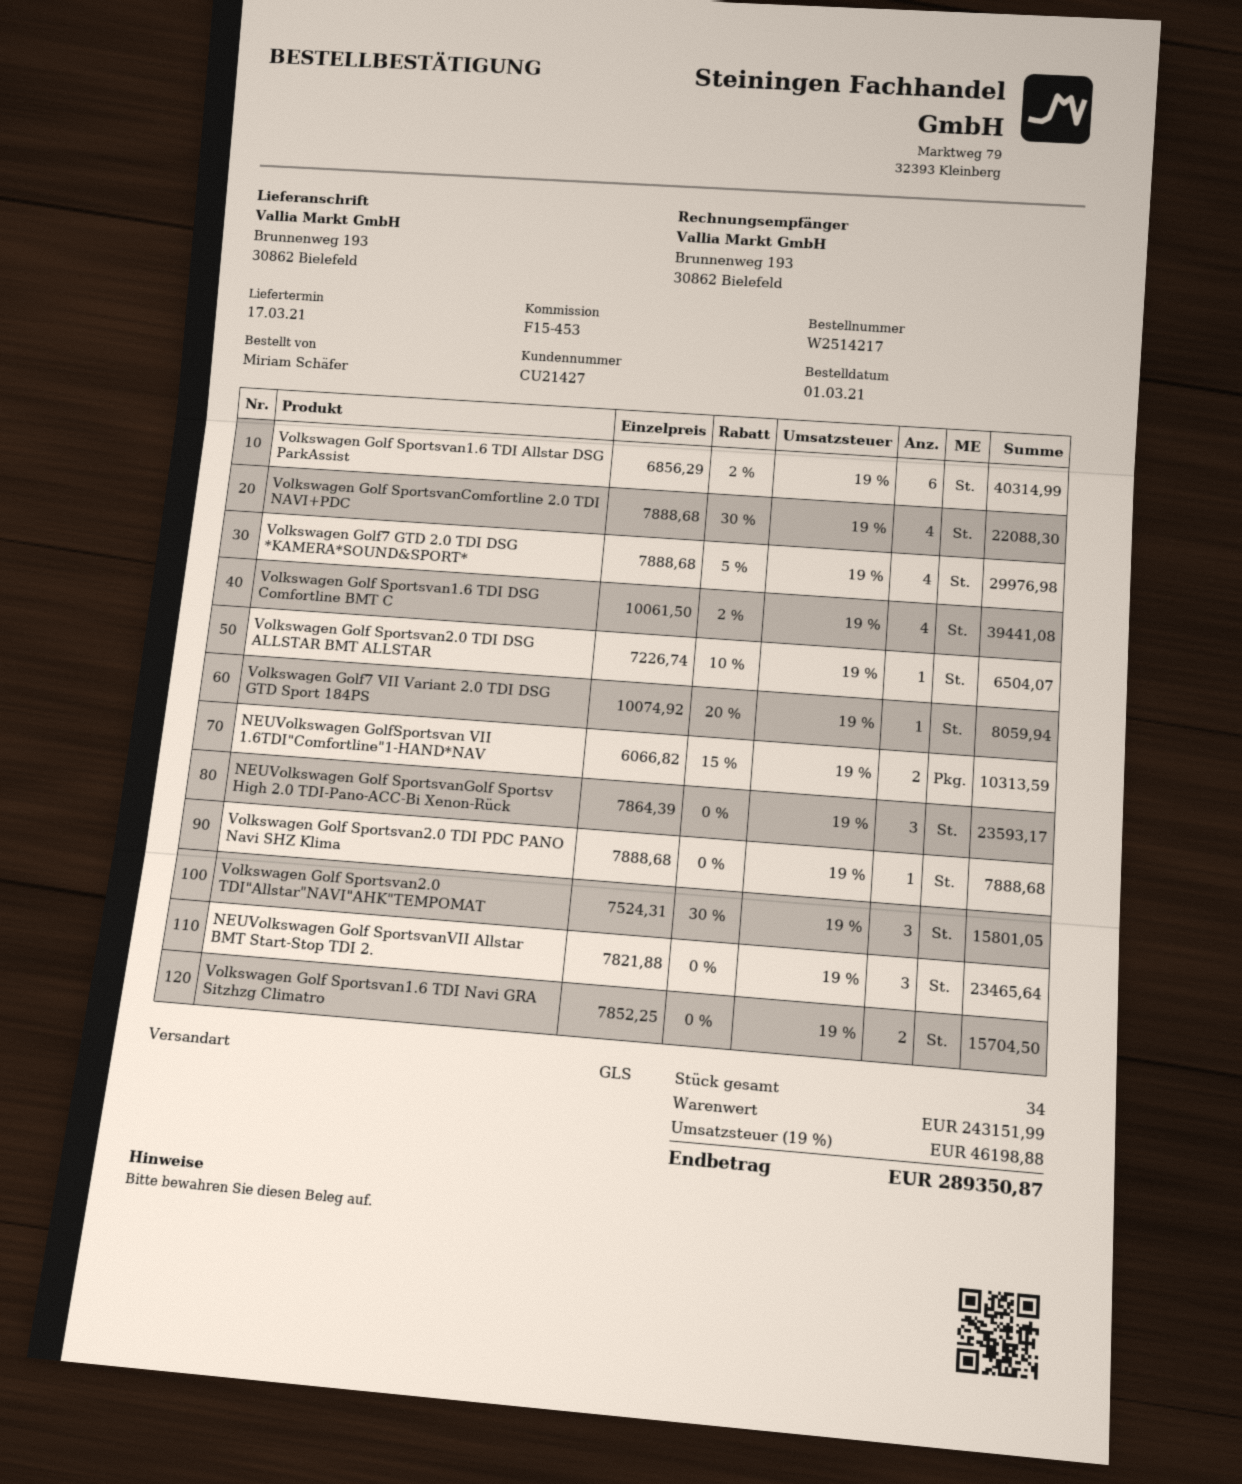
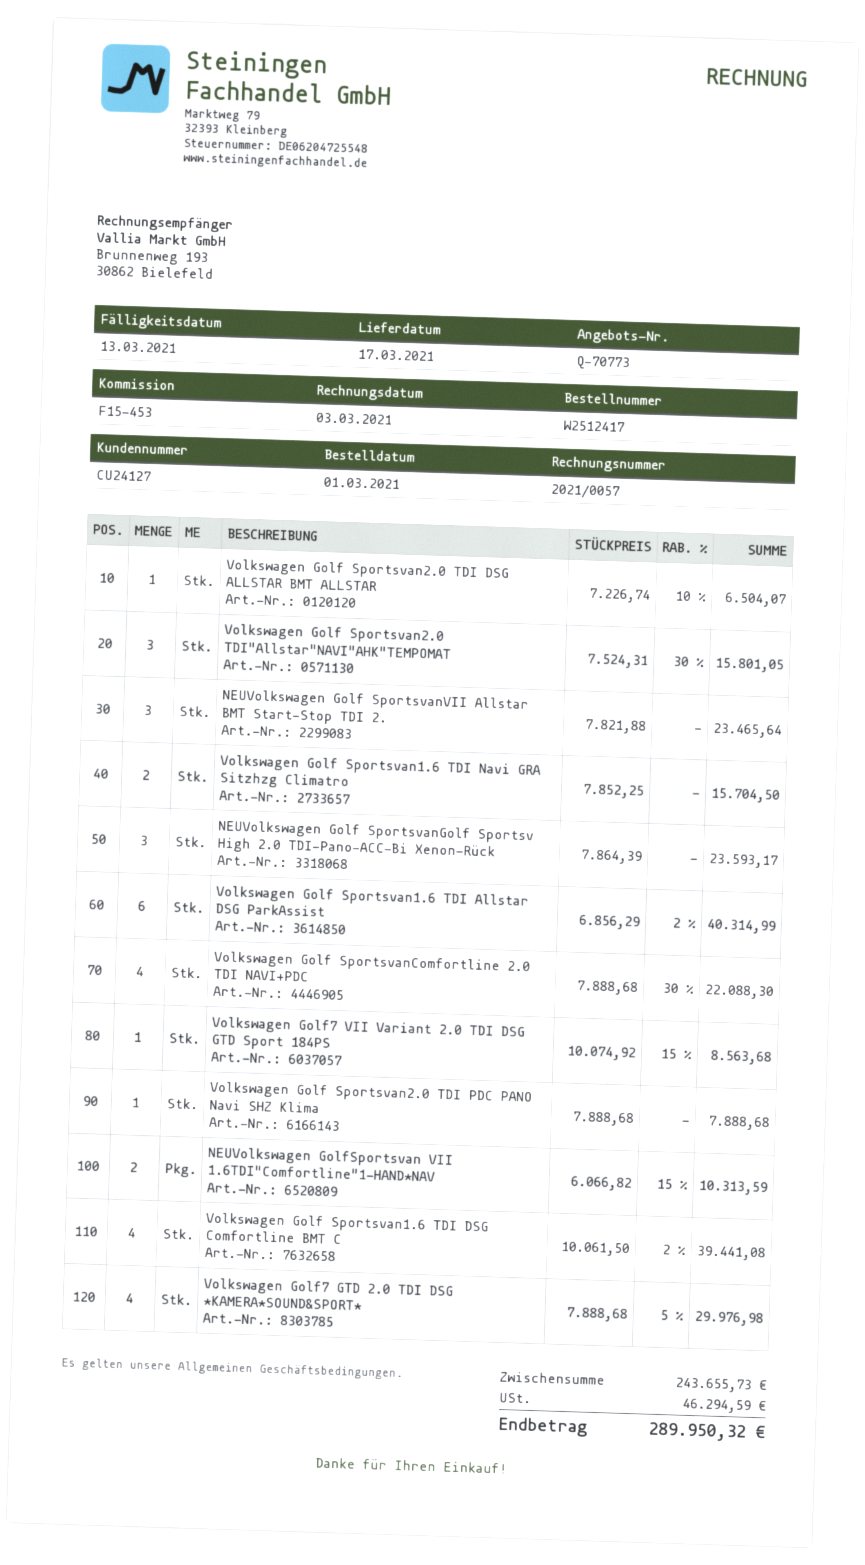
order number: W2514217 -> W2512417
customer number: CU21427 -> CU24127
Volkswagen Golf7 VII Variant 2.0 TDI DSG GTD Sport 184PS: 1 x 10074.92 - 20% = 8059.94 -> 1 x 10074.92 - 15% = 8563.68
subtotal: 243151.99 -> 243655.73
tax: 46198.88 -> 46294.59
total: 289350.87 -> 289950.32

